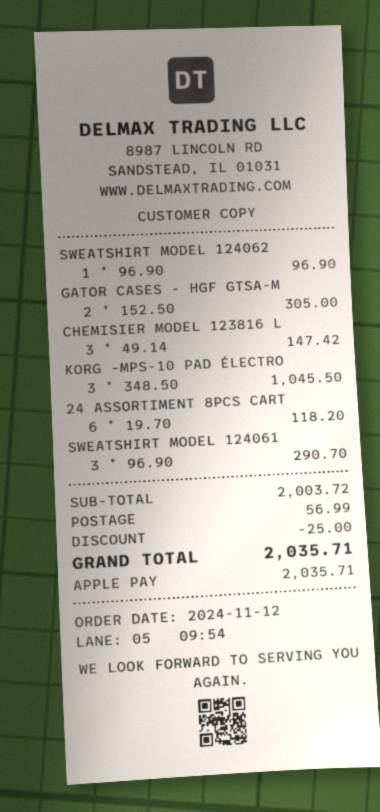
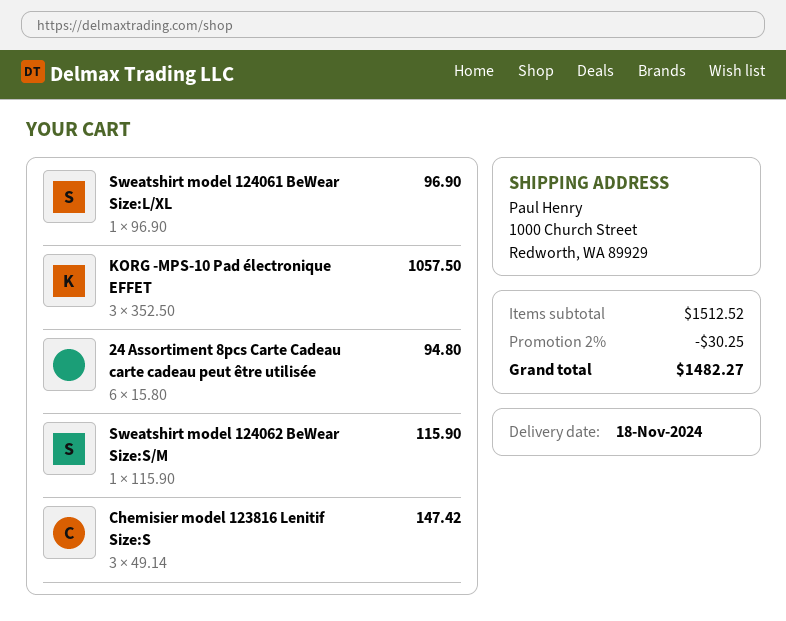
SWEATSHIRT MODEL 124062: 1 x 96.90 = 96.90 -> 1 x 115.90 = 115.90
GATOR CASES - HGF GTSA-M: 2 x 152.50 = 305.00 -> none
KORG -MPS-10 PAD ÉLECTRO: 3 x 348.50 = 1045.50 -> 3 x 352.50 = 1057.50
24 ASSORTIMENT 8PCS CART: 6 x 19.70 = 118.20 -> 6 x 15.80 = 94.80
SWEATSHIRT MODEL 124061: 3 x 96.90 = 290.70 -> 1 x 96.90 = 96.90
subtotal: 2003.72 -> 1512.52
discount: 25.00 -> 30.25
shipping: 56.99 -> none
total: 2035.71 -> 1482.27

